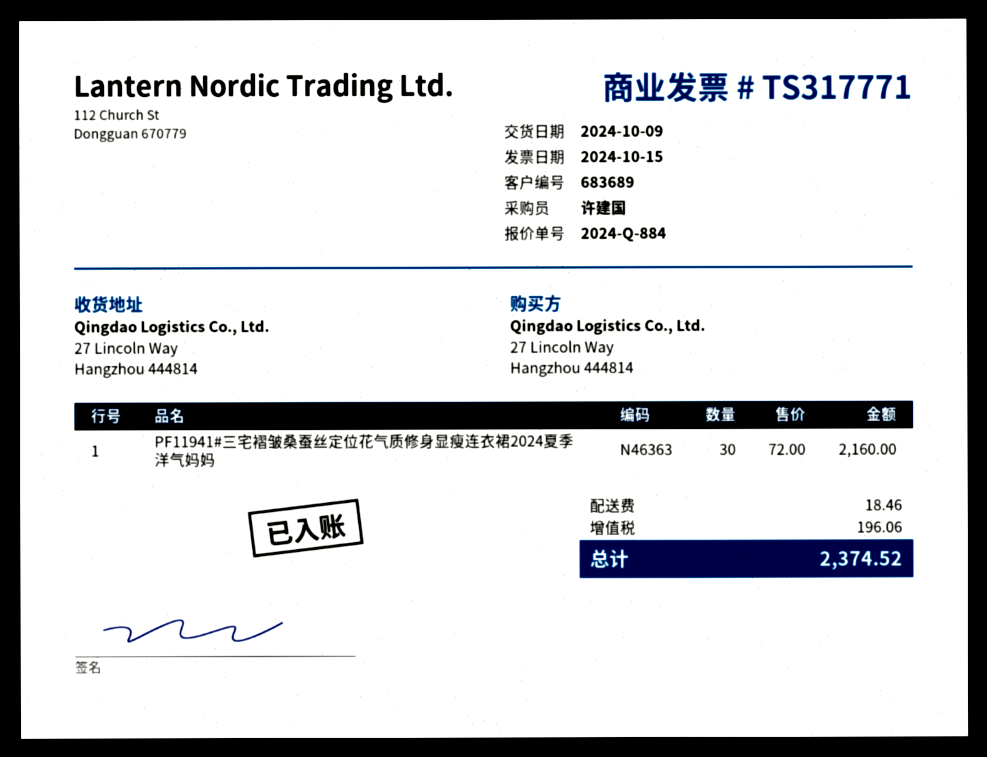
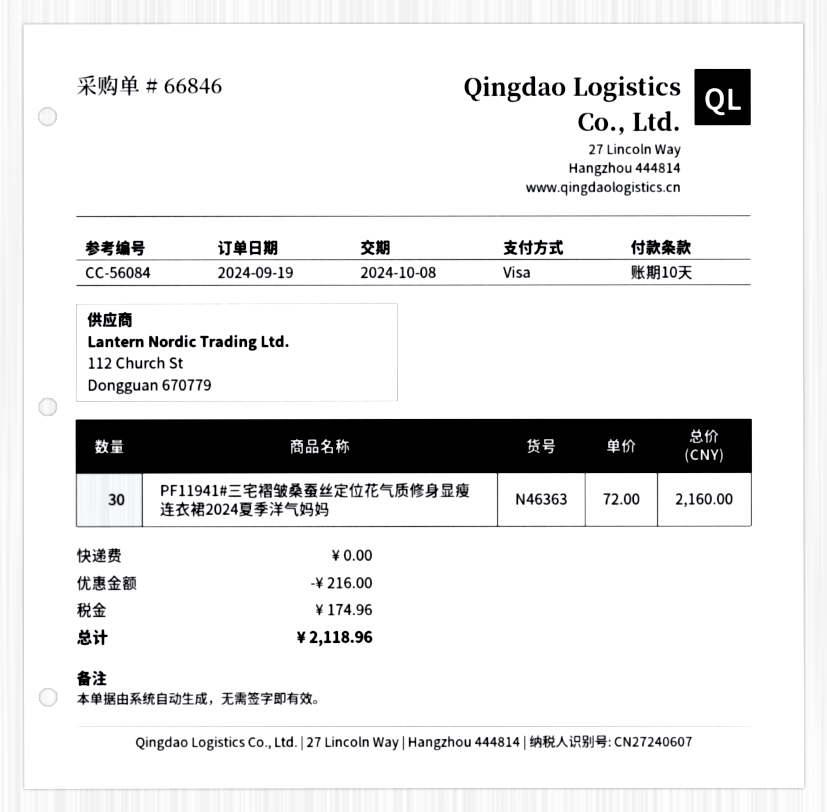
delivery date: 2024-10-09 -> 2024-10-08
discount: none -> 216.00
shipping: 18.46 -> 0.00
tax: 196.06 -> 174.96
total: 2374.52 -> 2118.96

